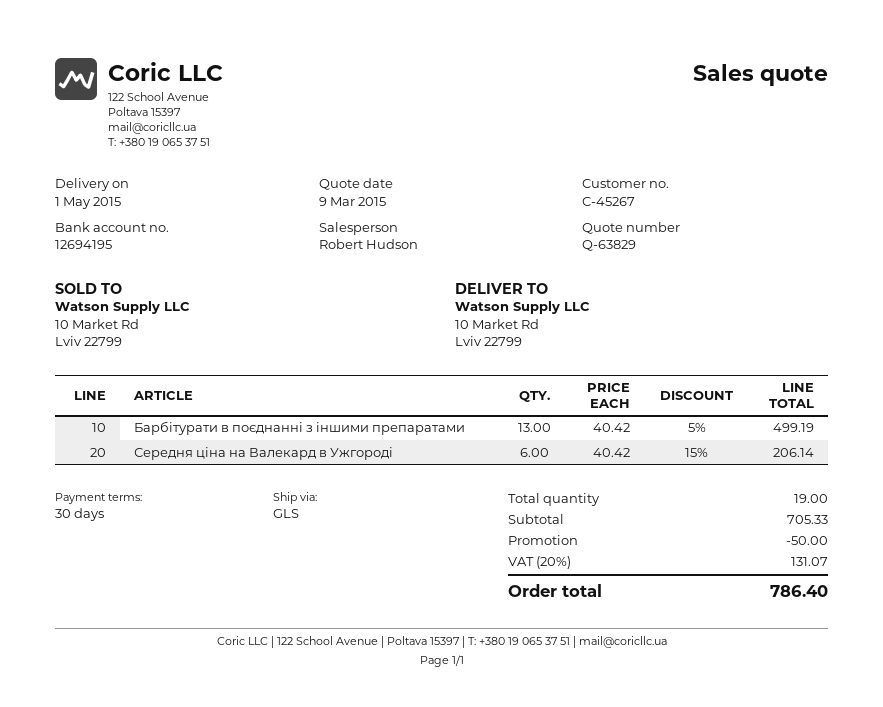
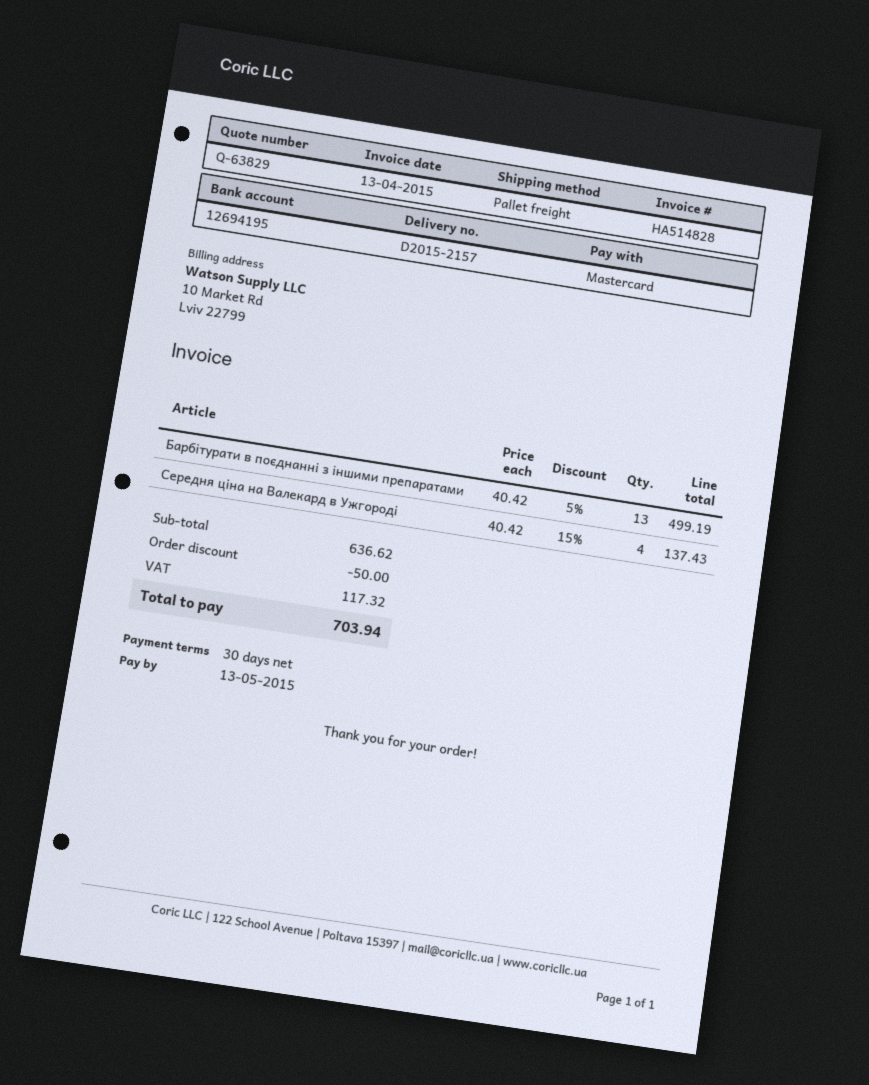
shipping method: GLS -> pallet freight
Середня ціна на Валекард в Ужгороді: 6 x 40.42 - 15% = 206.14 -> 4 x 40.42 - 15% = 137.43
subtotal: 705.33 -> 636.62
tax: 131.07 -> 117.32
total: 786.40 -> 703.94

